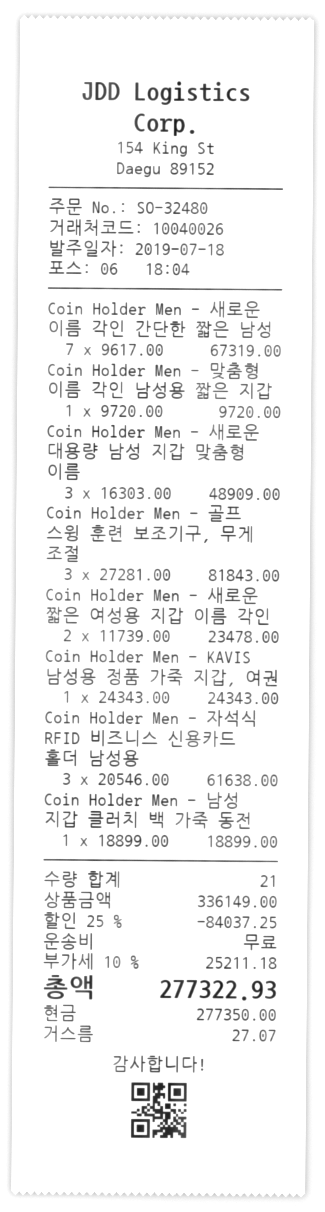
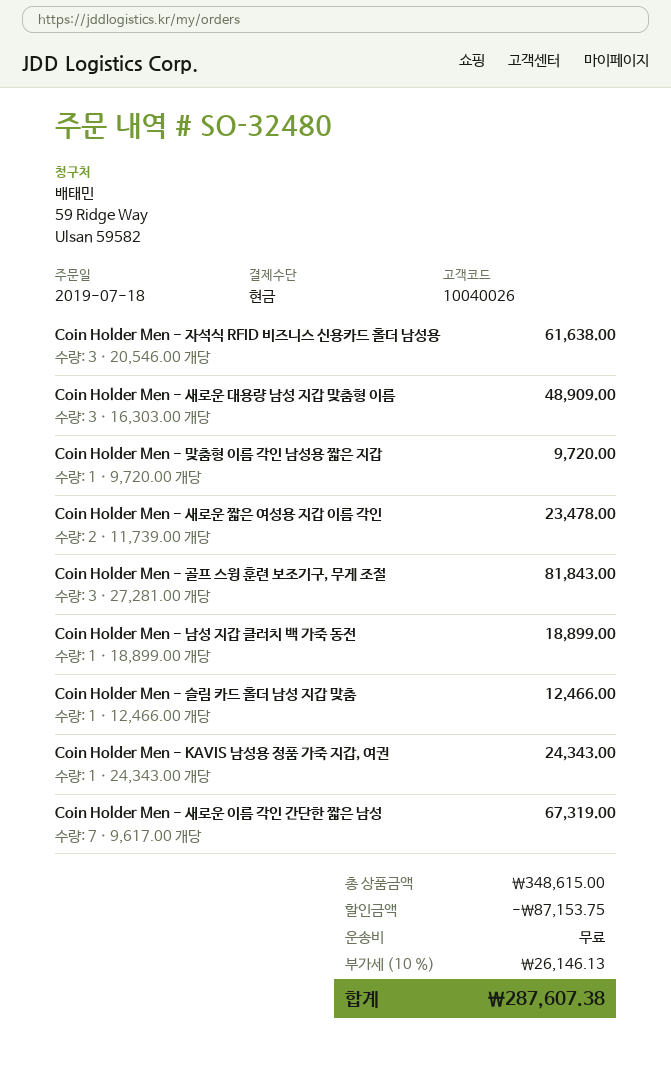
Coin Holder Men - 슬림 카드 홀더 남성 지갑 맞춤: none -> 1 x 12466.00 = 12466.00
subtotal: 336149.00 -> 348615.00
discount: 84037.25 -> 87153.75
tax: 10% = 25211.18 -> 10% = 26146.13
total: 277322.93 -> 287607.38

